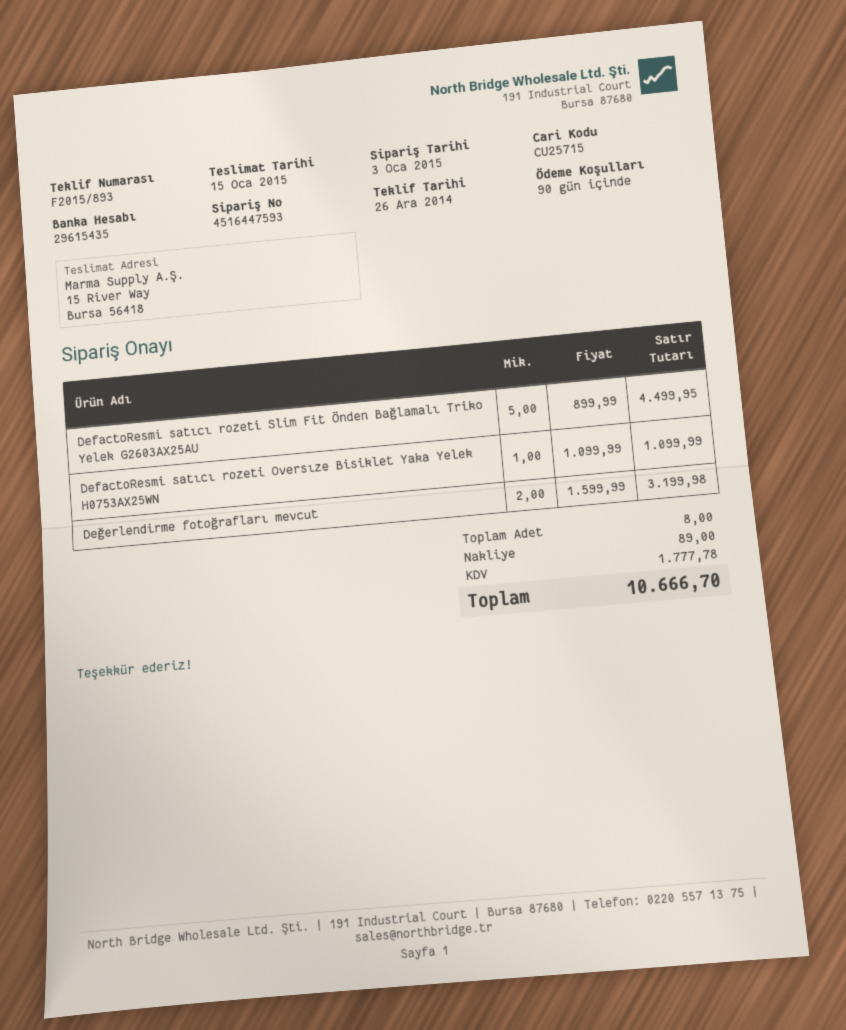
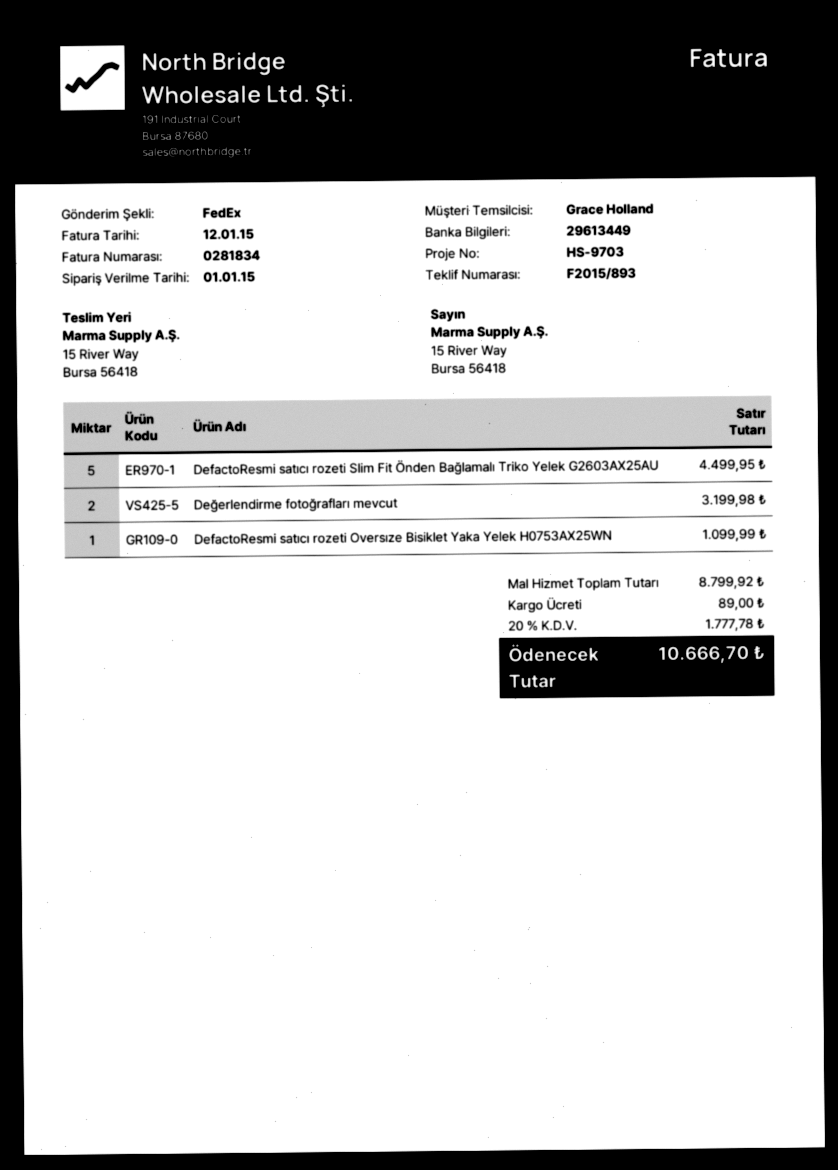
order date: 2015-01-03 -> 2015-01-01
bank account: 29615435 -> 29613449

